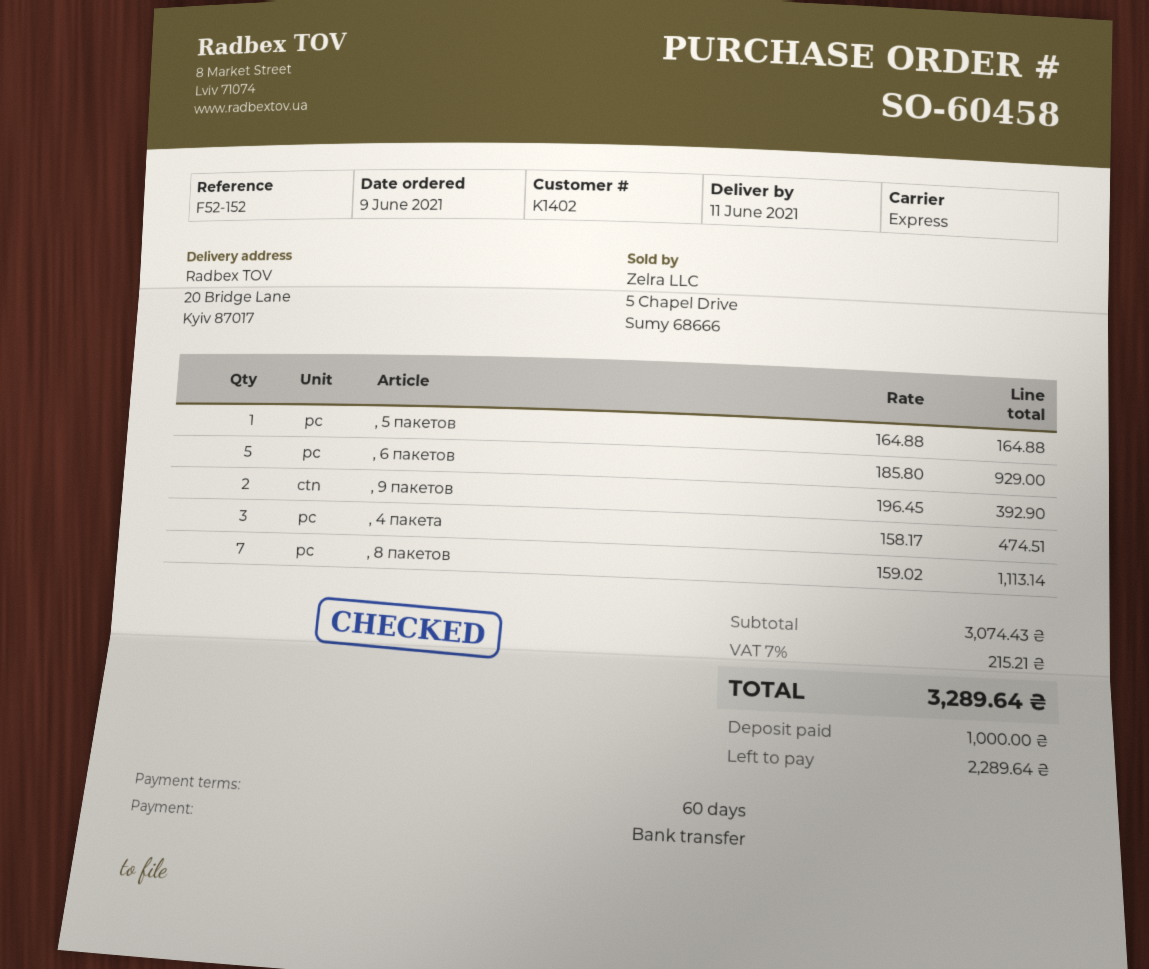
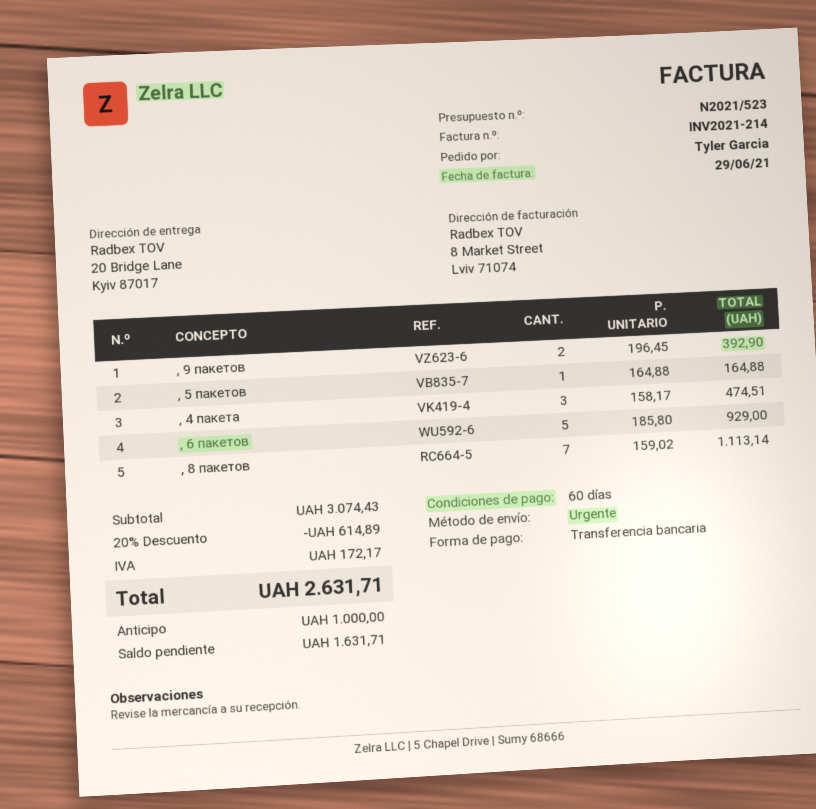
discount: none -> 20% = 614.89
tax: 215.21 -> 172.17
total: 3289.64 -> 2631.71
balance: 2289.64 -> 1631.71

